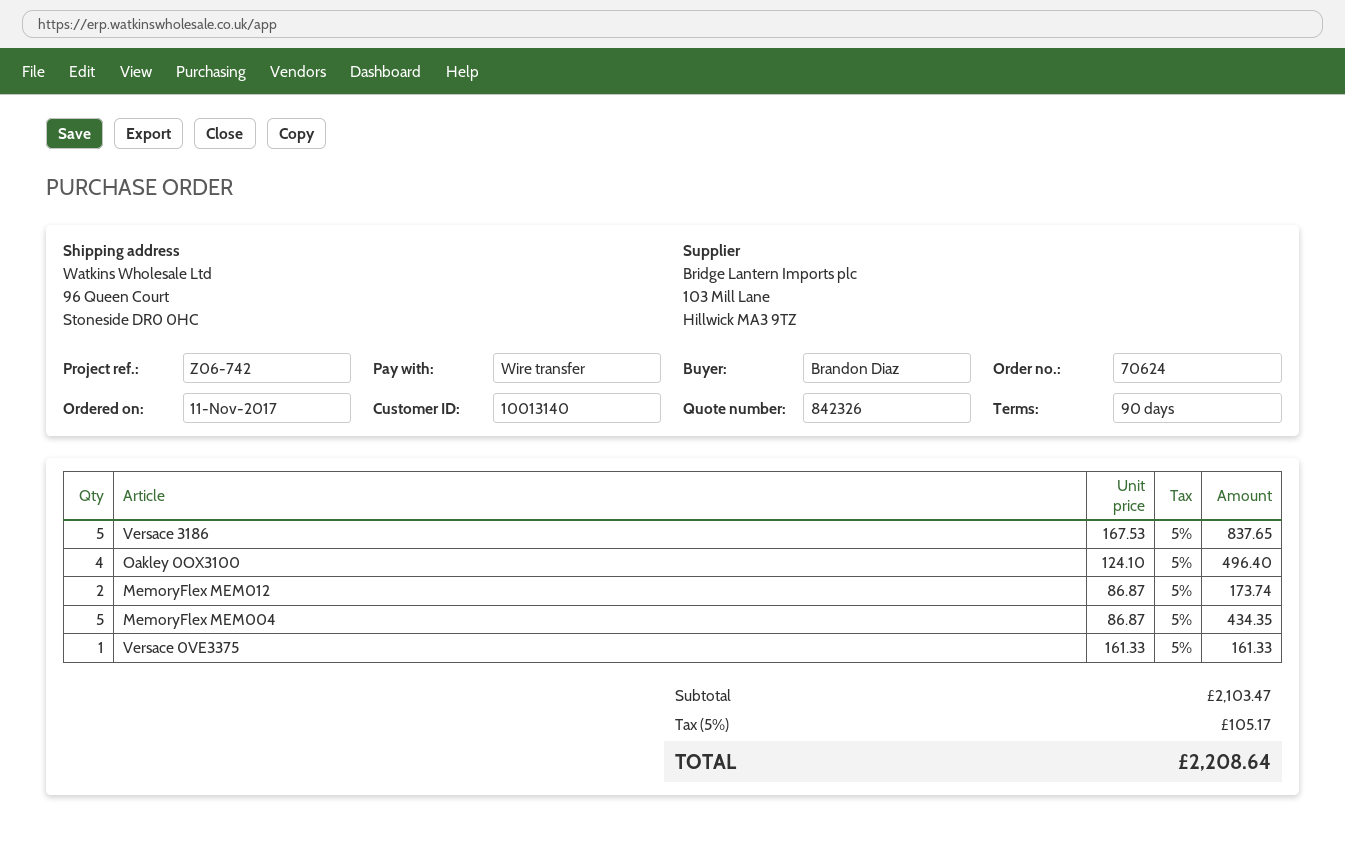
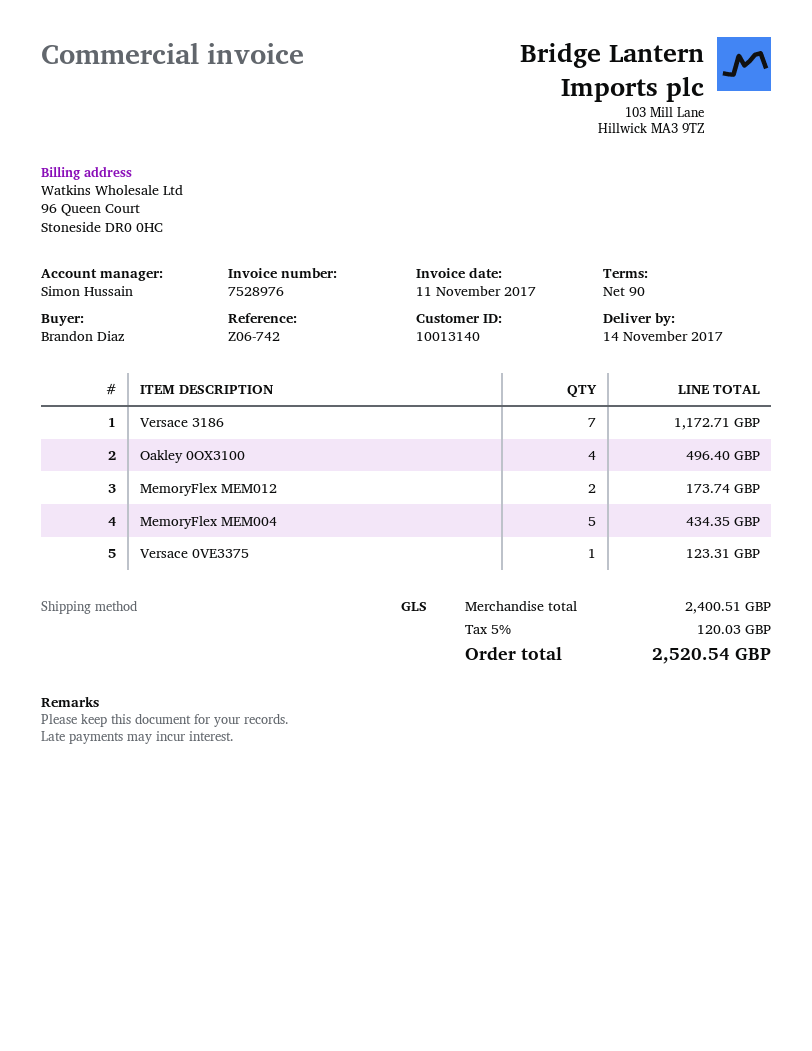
Versace 3186: 5 for 837.65 -> 7 for 1172.71
Versace 0VE3375: 1 for 161.33 -> 1 for 123.31
subtotal: 2103.47 -> 2400.51
tax: 5% = 105.17 -> 5% = 120.03
total: 2208.64 -> 2520.54

